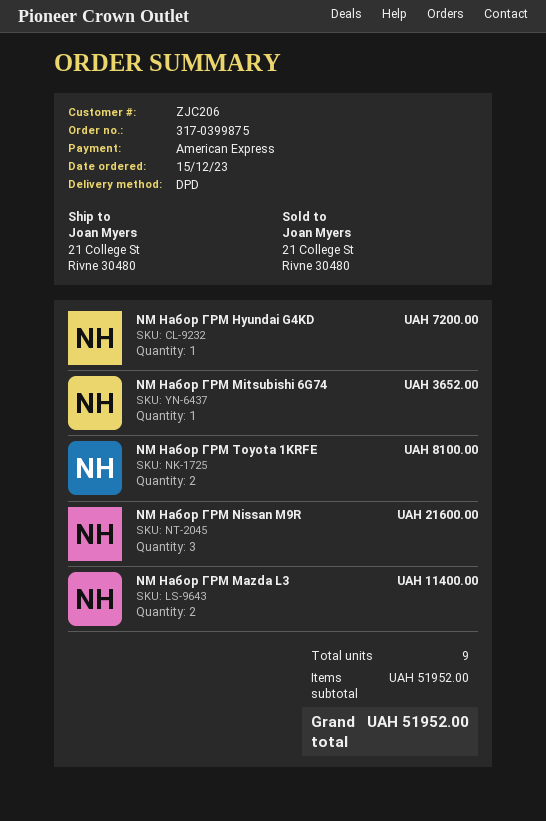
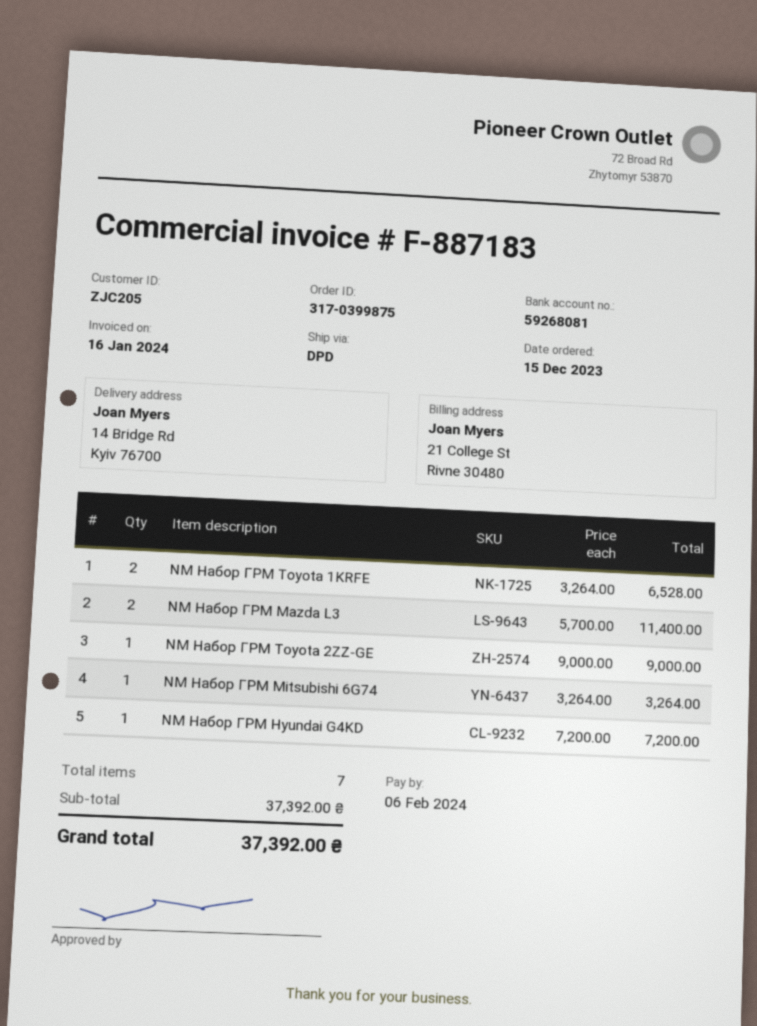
customer number: ZJC206 -> ZJC205
ship to: 21 College St, Rivne 30480 -> 14 Bridge Rd, Kyiv 76700
NM Набор ГРМ Mitsubishi 6G74: 1 for 3652.00 -> 1 for 3264.00
NM Набор ГРМ Toyota 1KRFE: 2 for 8100.00 -> 2 for 6528.00
NM Набор ГРМ Nissan M9R: 3 for 21600.00 -> none
NM Набор ГРМ Toyota 2ZZ-GE: none -> 1 for 9000.00
total quantity: 9 -> 7
subtotal: 51952.00 -> 37392.00
total: 51952.00 -> 37392.00

